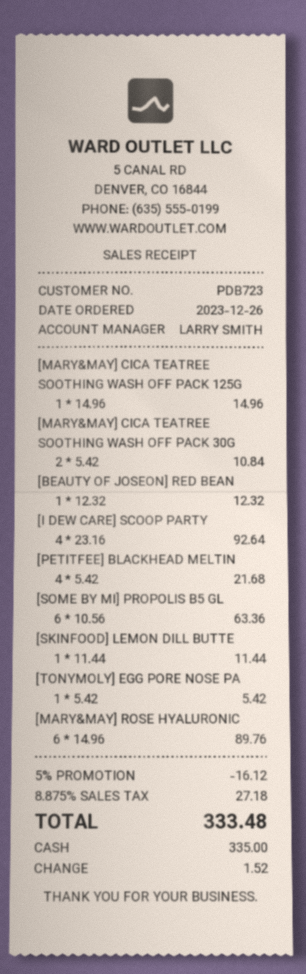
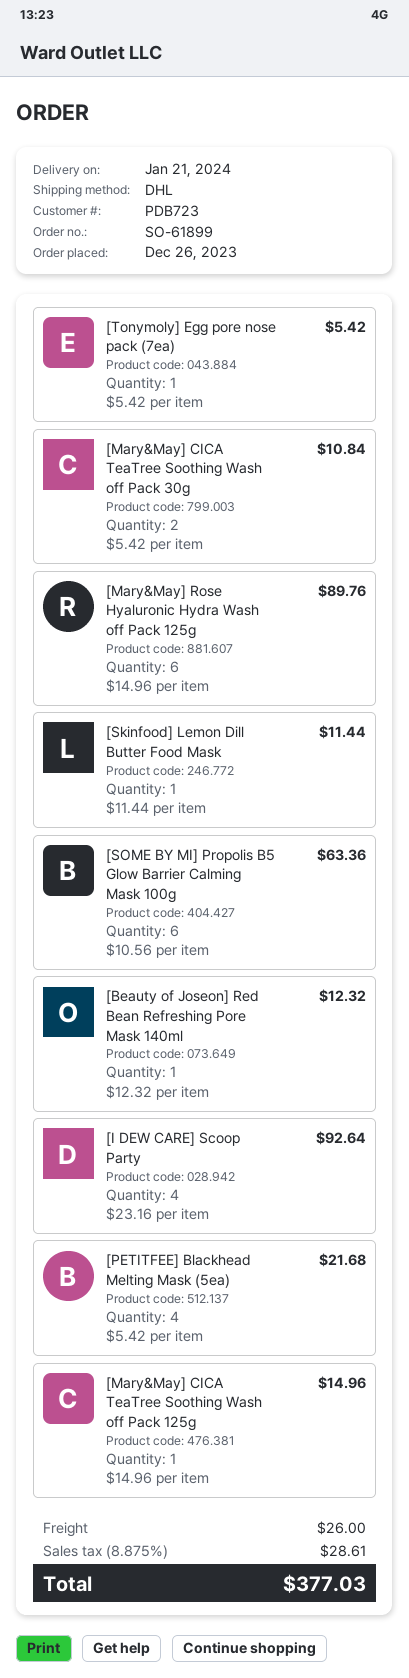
discount: 5% = 16.12 -> none
shipping: none -> 26.00
tax: 8.875% = 27.18 -> 8.875% = 28.61
total: 333.48 -> 377.03

